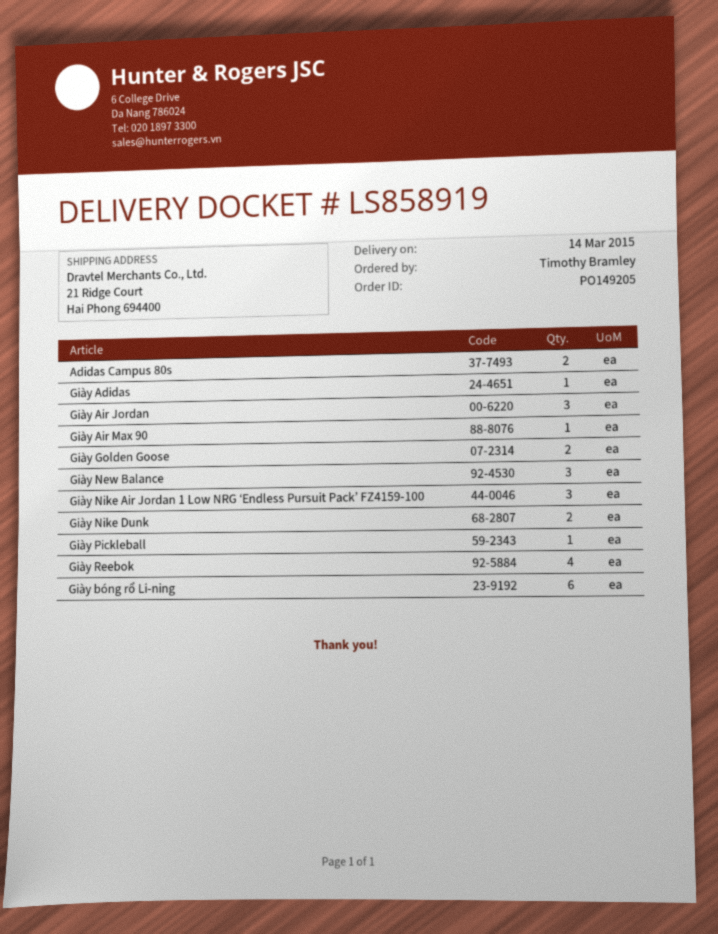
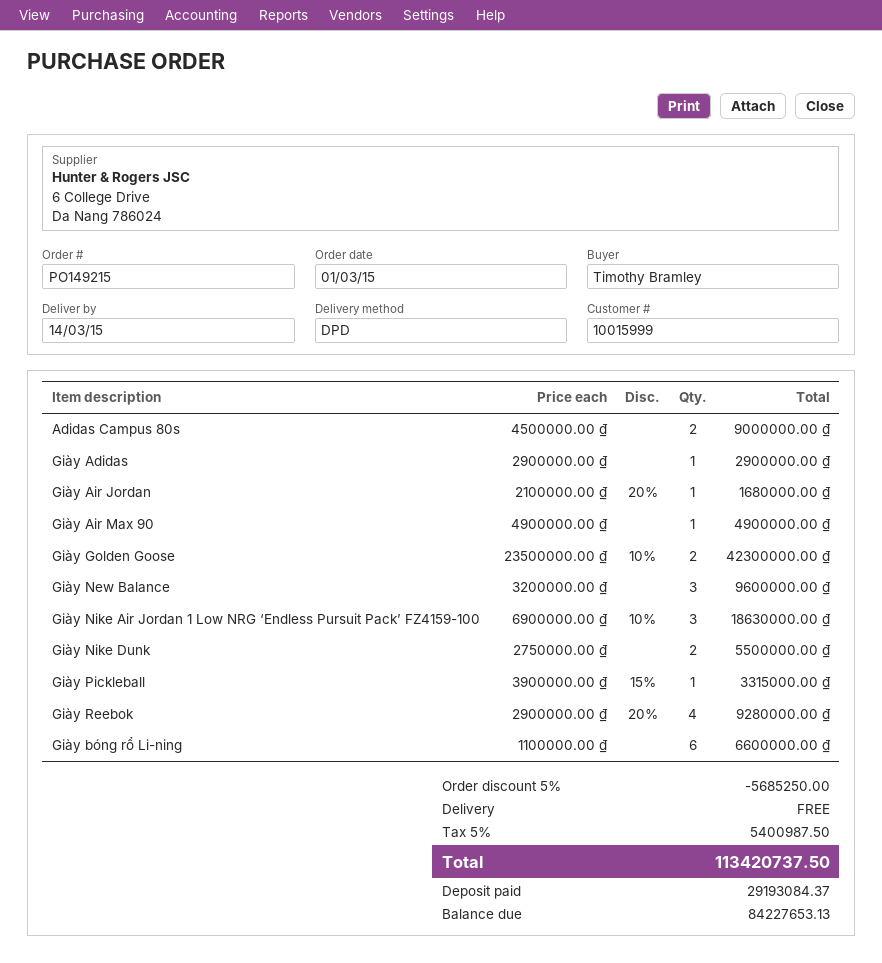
order number: PO149205 -> PO149215
Giày Air Jordan: 3 -> 1

